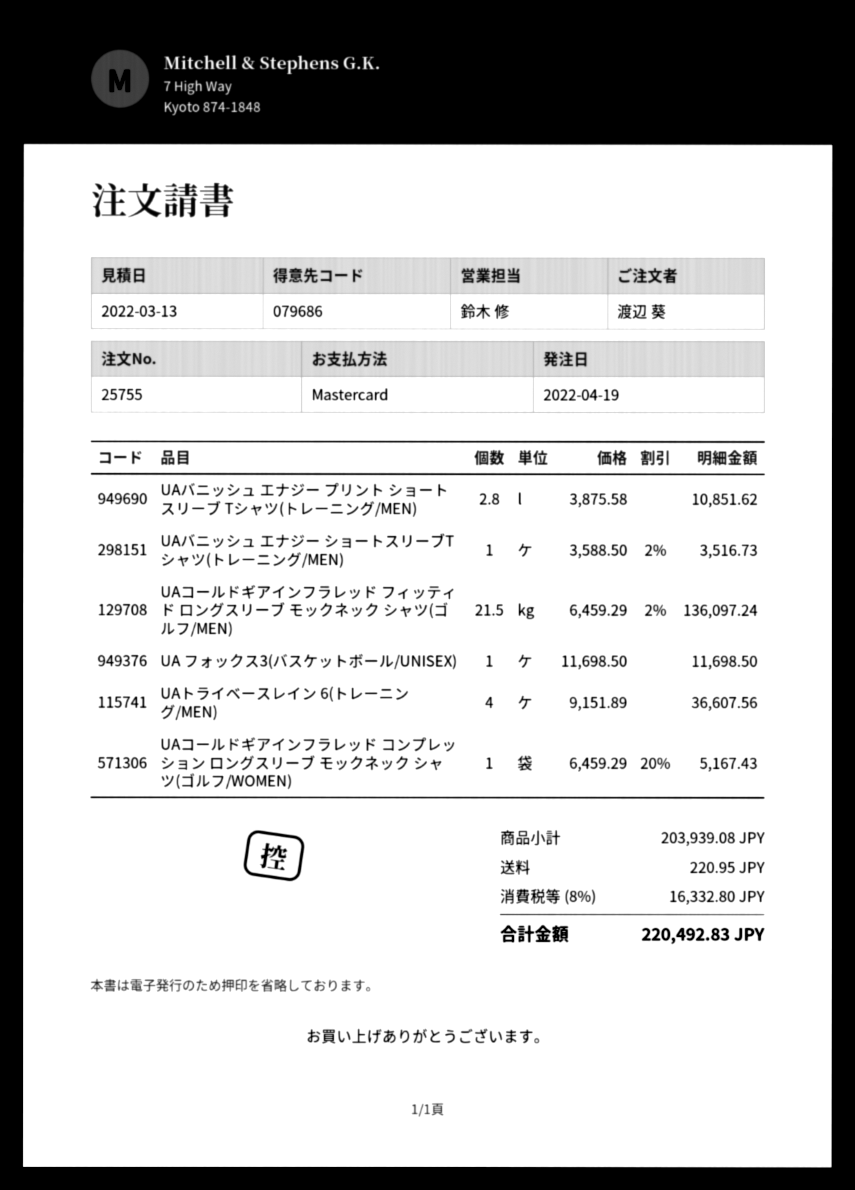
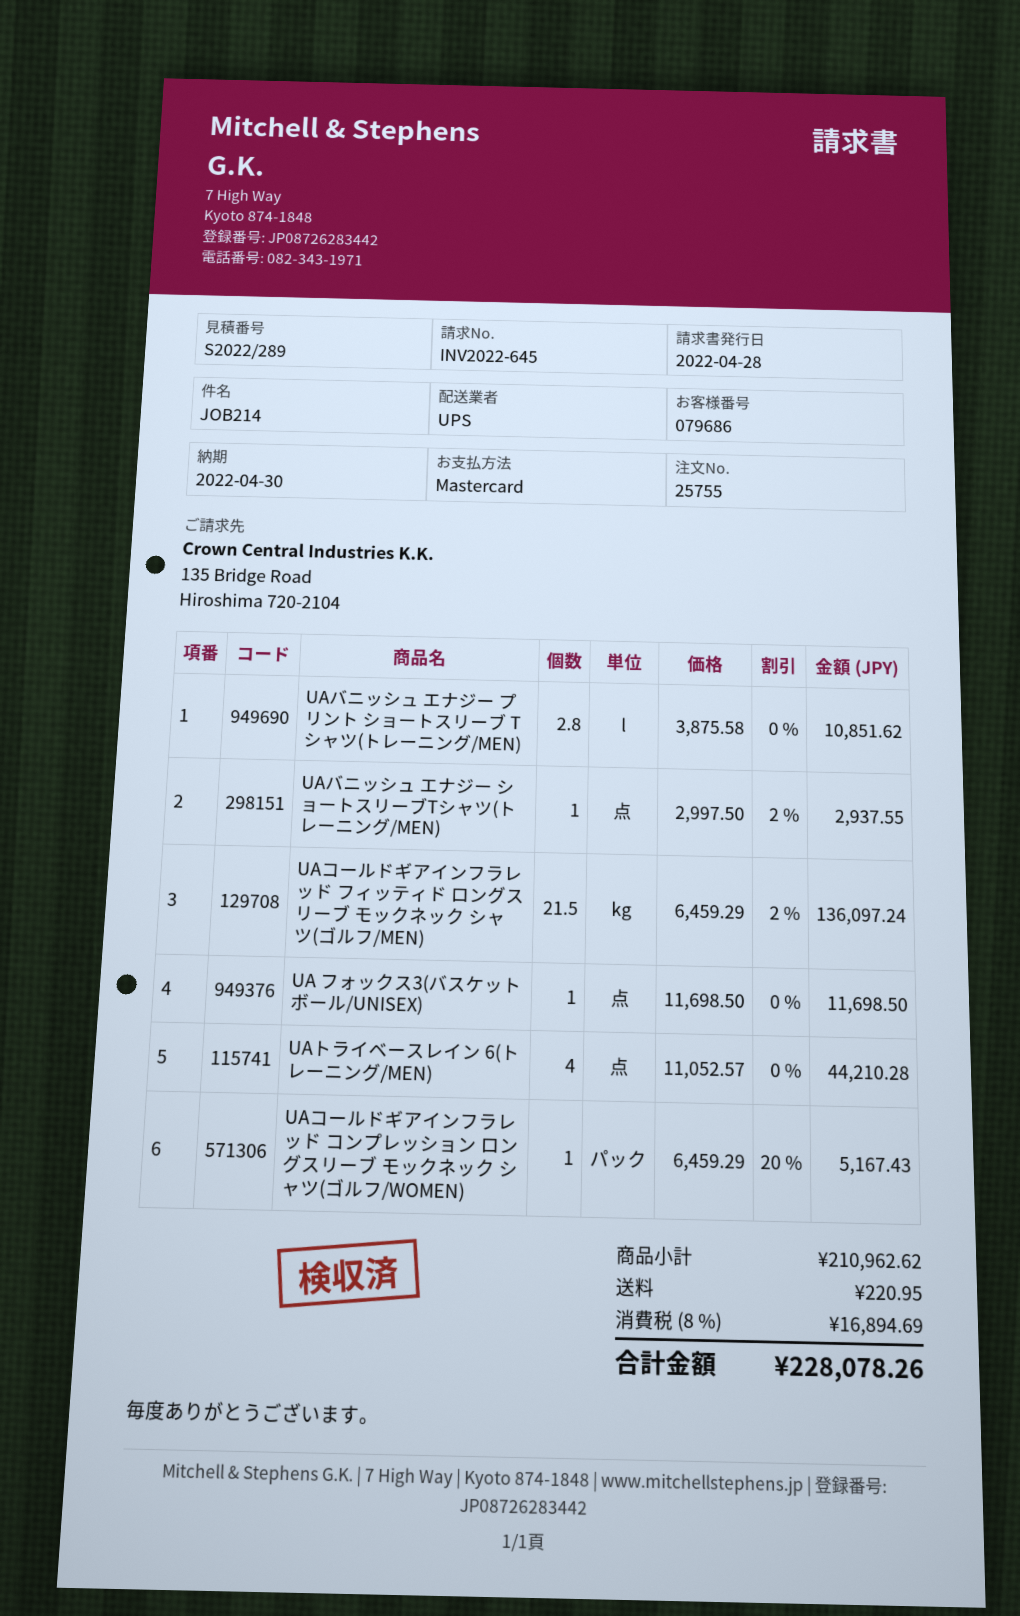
UAバニッシュ エナジー ショートスリーブTシャツ(トレーニング/MEN): 1 x 3588.50 - 2% = 3516.73 -> 1 x 2997.50 - 2% = 2937.55
UAトライベースレイン 6(トレーニング/MEN): 4 x 9151.89 = 36607.56 -> 4 x 11052.57 = 44210.28
subtotal: 203939.08 -> 210962.62
tax: 8% = 16332.80 -> 8% = 16894.69
total: 220492.83 -> 228078.26

